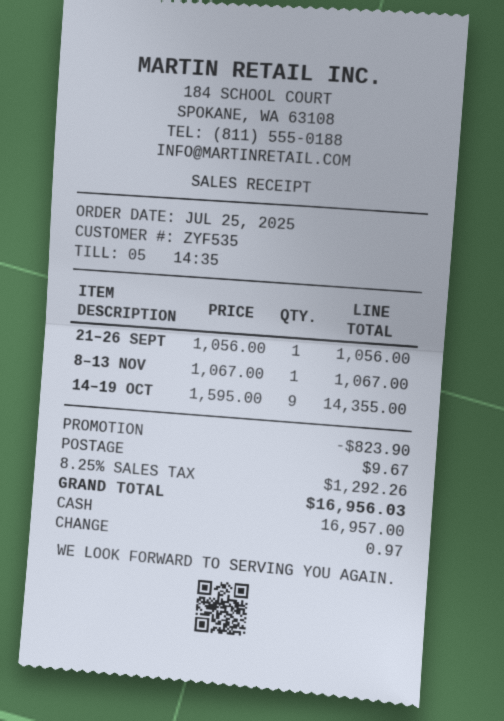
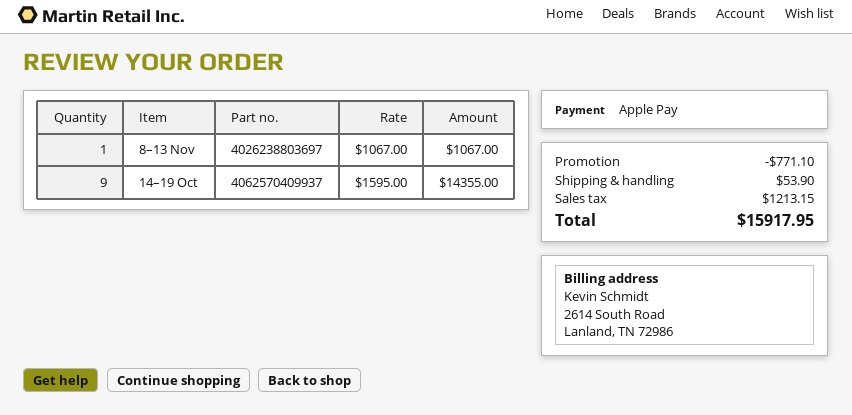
payment method: cash -> Apple Pay
21–26 SEPT: 1 x 1056.00 = 1056.00 -> none
discount: 823.90 -> 771.10
shipping: 9.67 -> 53.90
tax: 1292.26 -> 1213.15
total: 16956.03 -> 15917.95

